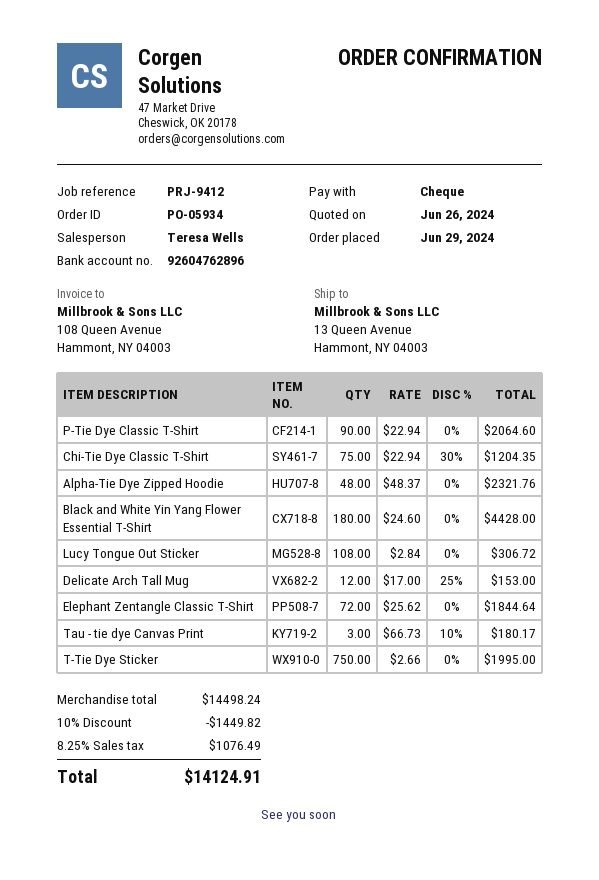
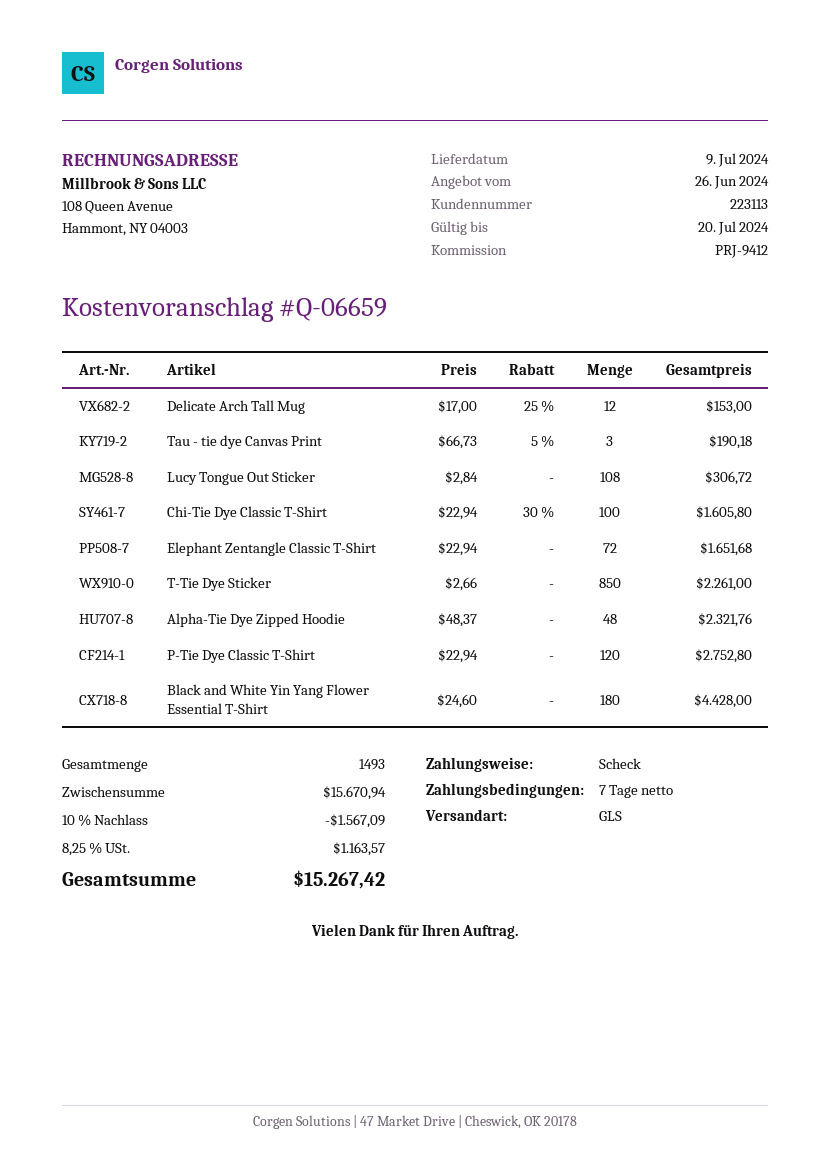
P-Tie Dye Classic T-Shirt: 90 x 22.94 = 2064.60 -> 120 x 22.94 = 2752.80
Chi-Tie Dye Classic T-Shirt: 75 x 22.94 - 30% = 1204.35 -> 100 x 22.94 - 30% = 1605.80
Elephant Zentangle Classic T-Shirt: 72 x 25.62 = 1844.64 -> 72 x 22.94 = 1651.68
Tau - tie dye Canvas Print: 3 x 66.73 - 10% = 180.17 -> 3 x 66.73 - 5% = 190.18
T-Tie Dye Sticker: 750 x 2.66 = 1995.00 -> 850 x 2.66 = 2261.00
subtotal: 14498.24 -> 15670.94
discount: 10% = 1449.82 -> 10% = 1567.09
tax: 8.25% = 1076.49 -> 8.25% = 1163.57
total: 14124.91 -> 15267.42

